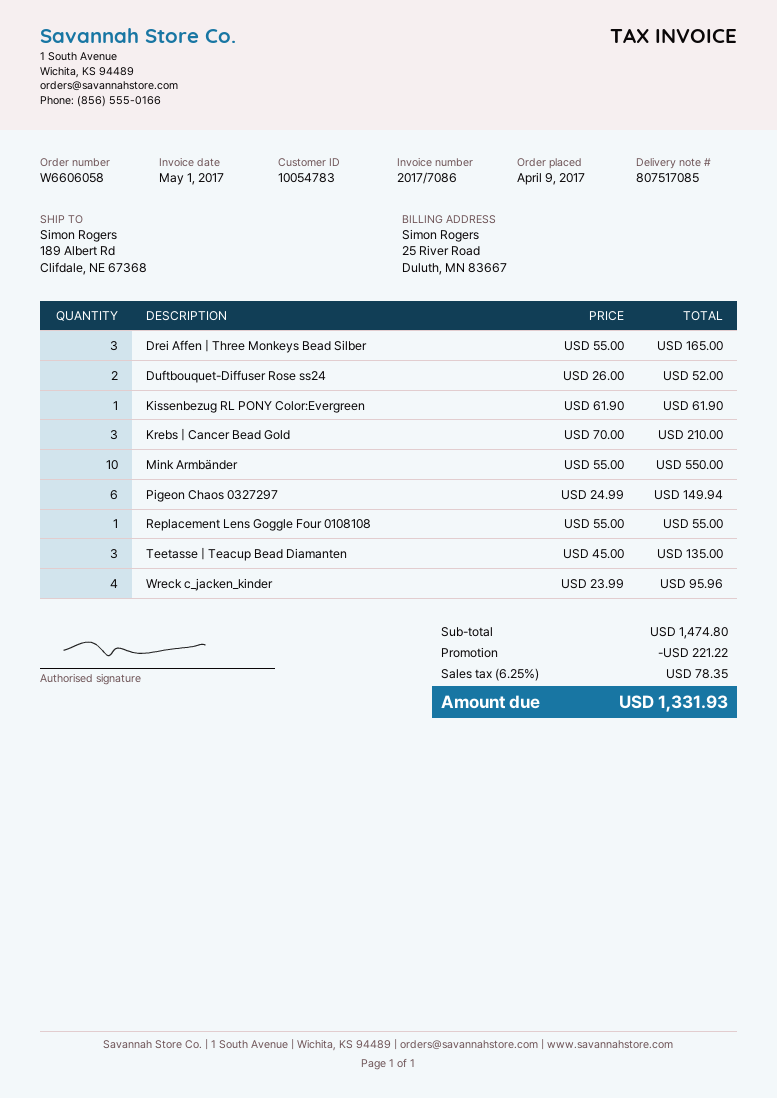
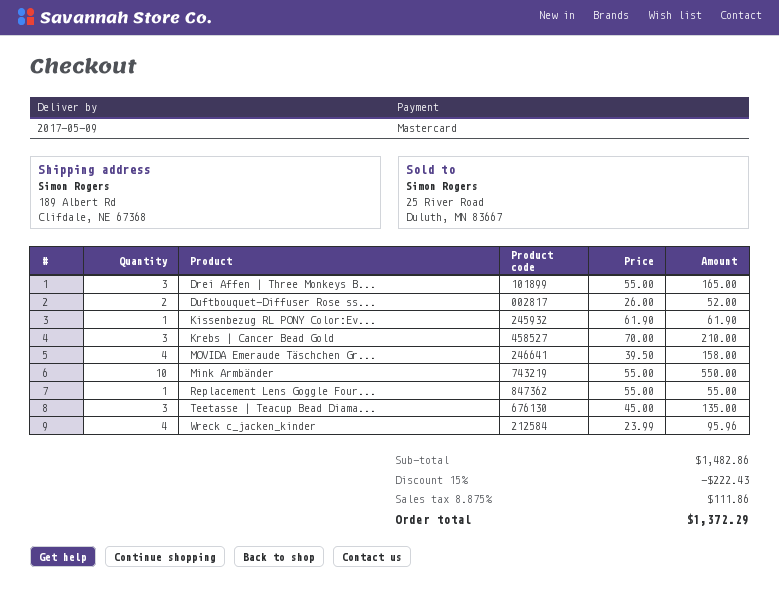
Pigeon Chaos 0327297: 6 x 24.99 = 149.94 -> none
MOVIDA Emeraude Täschchen Gr...: none -> 4 x 39.50 = 158.00
subtotal: 1474.80 -> 1482.86
discount: 221.22 -> 222.43
tax: 6.25% = 78.35 -> 8.875% = 111.86
total: 1331.93 -> 1372.29

